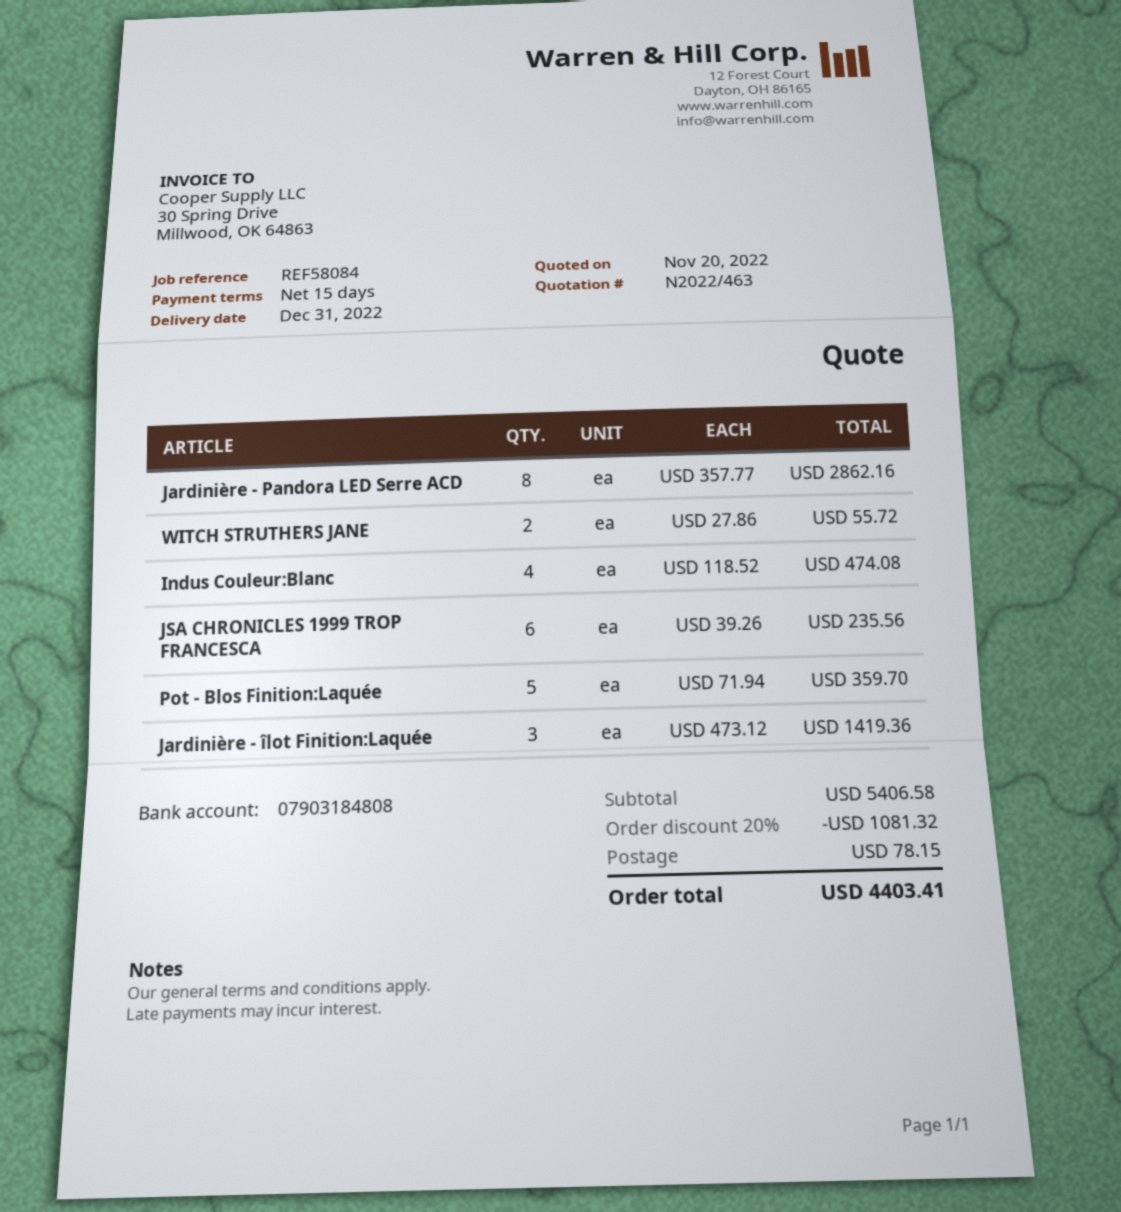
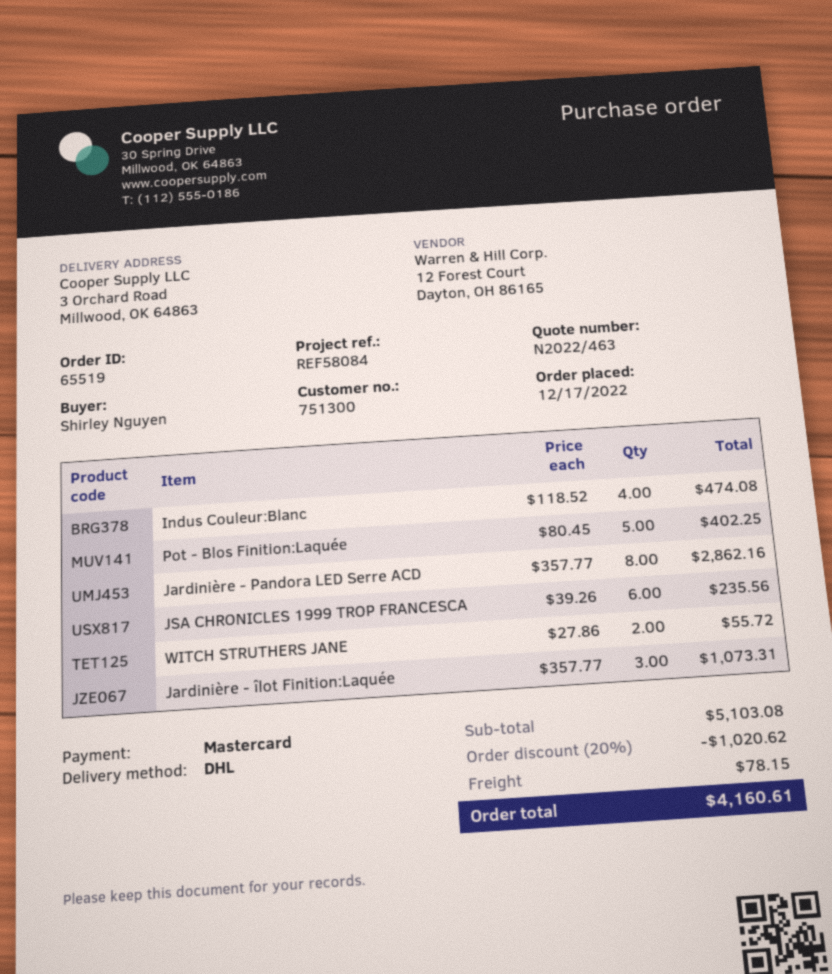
Pot - Blos Finition:Laquée: 5 x 71.94 = 359.70 -> 5 x 80.45 = 402.25
Jardinière - îlot Finition:Laquée: 3 x 473.12 = 1419.36 -> 3 x 357.77 = 1073.31
subtotal: 5406.58 -> 5103.08
discount: 20% = 1081.32 -> 20% = 1020.62
total: 4403.41 -> 4160.61

